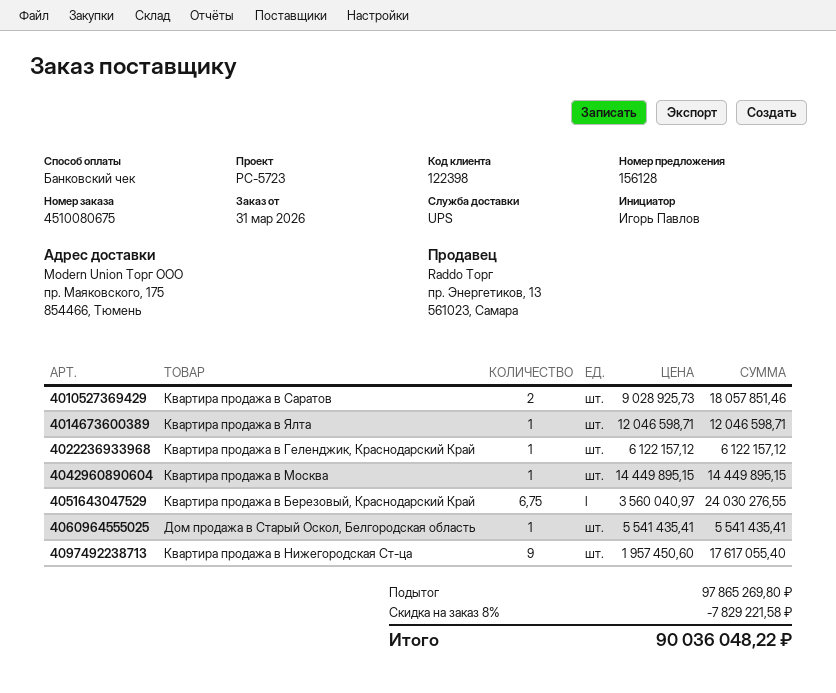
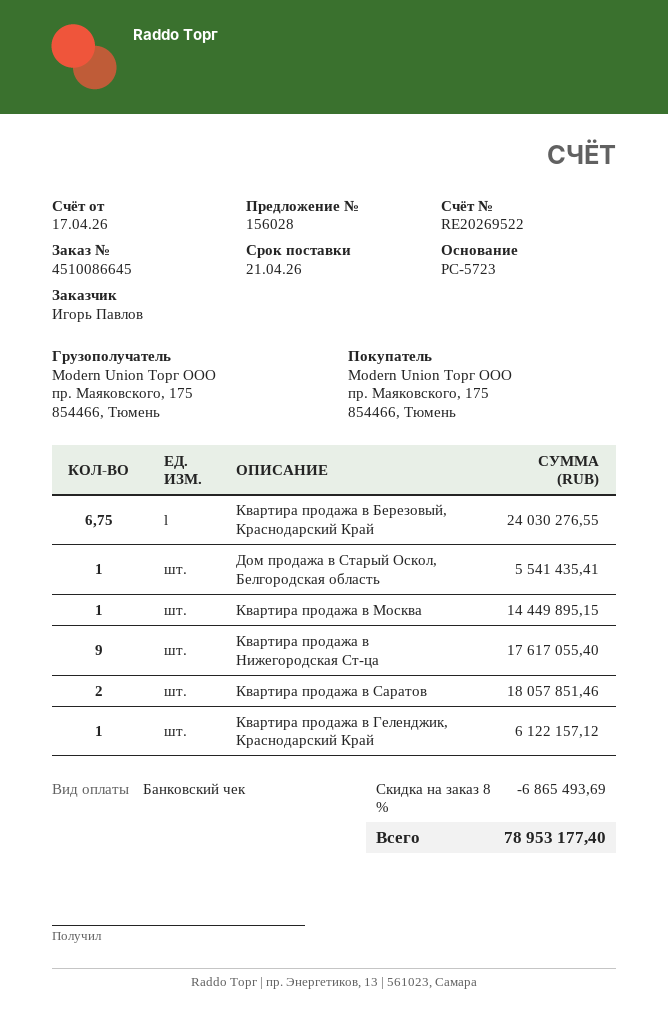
quote number: 156128 -> 156028
order number: 4510080675 -> 4510086645
Квартира продажа в Ялта: 1 for 12046598.71 -> none
discount: 8% = 7829221.58 -> 8% = 6865493.69
total: 90036048.22 -> 78953177.40

